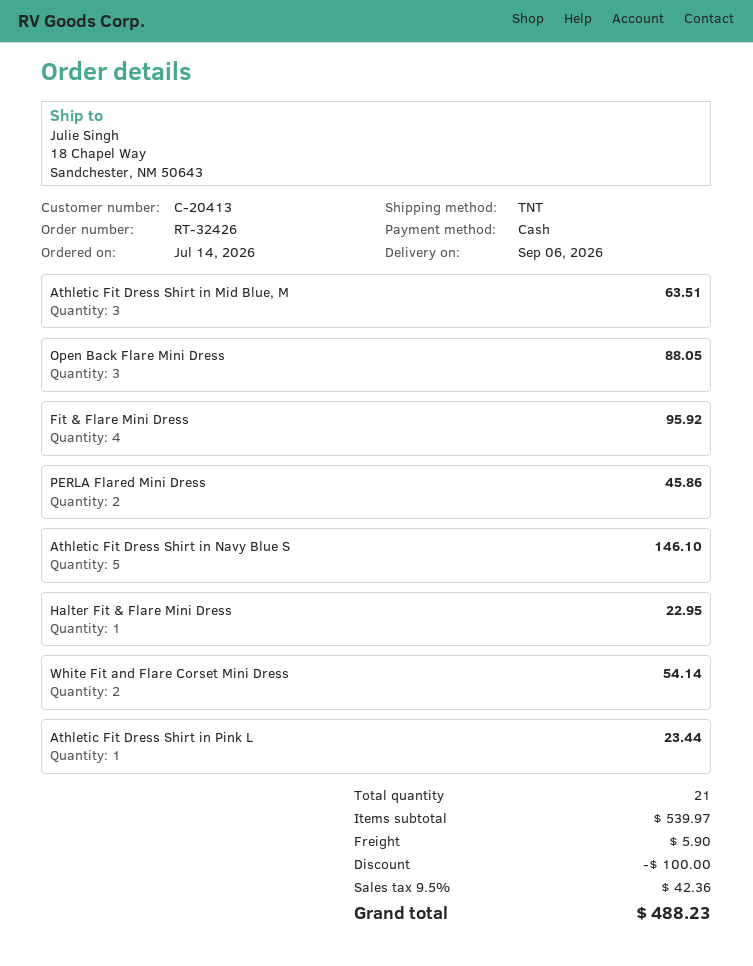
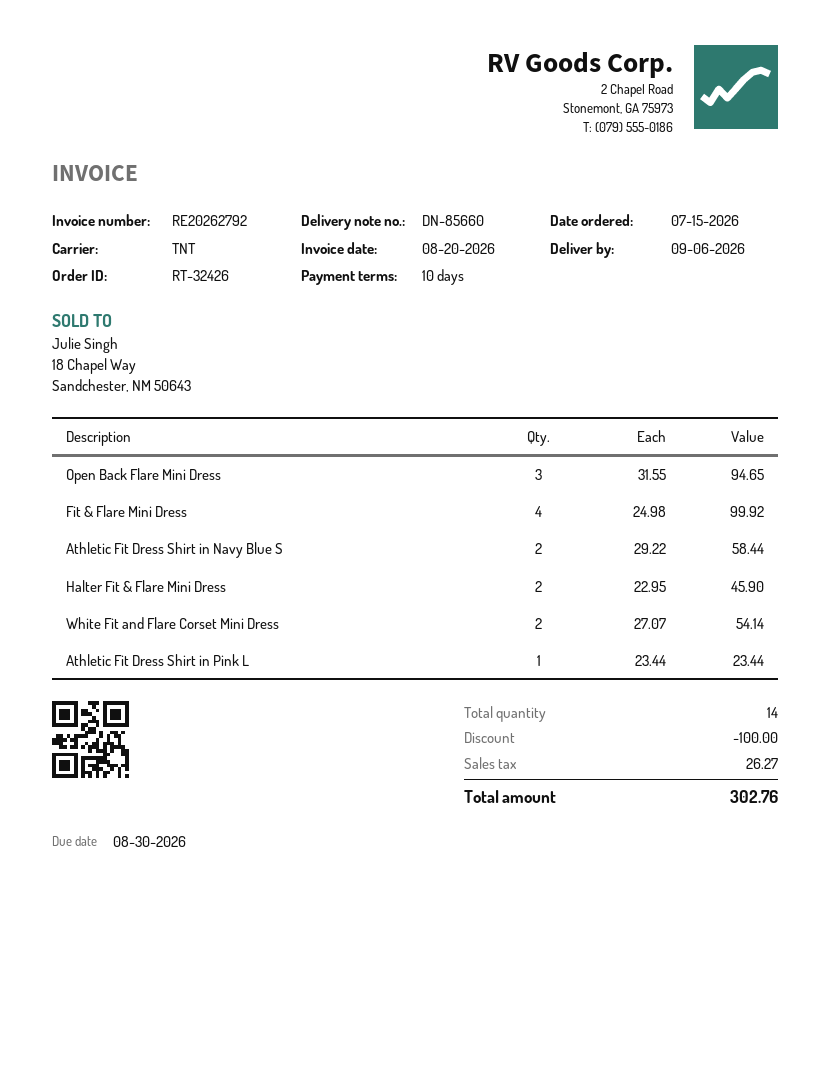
order date: 2026-07-14 -> 2026-07-15
Athletic Fit Dress Shirt in Mid Blue, M: 3 for 63.51 -> none
Open Back Flare Mini Dress: 3 for 88.05 -> 3 for 94.65
Fit & Flare Mini Dress: 4 for 95.92 -> 4 for 99.92
PERLA Flared Mini Dress: 2 for 45.86 -> none
Athletic Fit Dress Shirt in Navy Blue S: 5 for 146.10 -> 2 for 58.44
Halter Fit & Flare Mini Dress: 1 for 22.95 -> 2 for 45.90
total quantity: 21 -> 14
shipping: 5.90 -> none
tax: 42.36 -> 26.27
total: 488.23 -> 302.76

